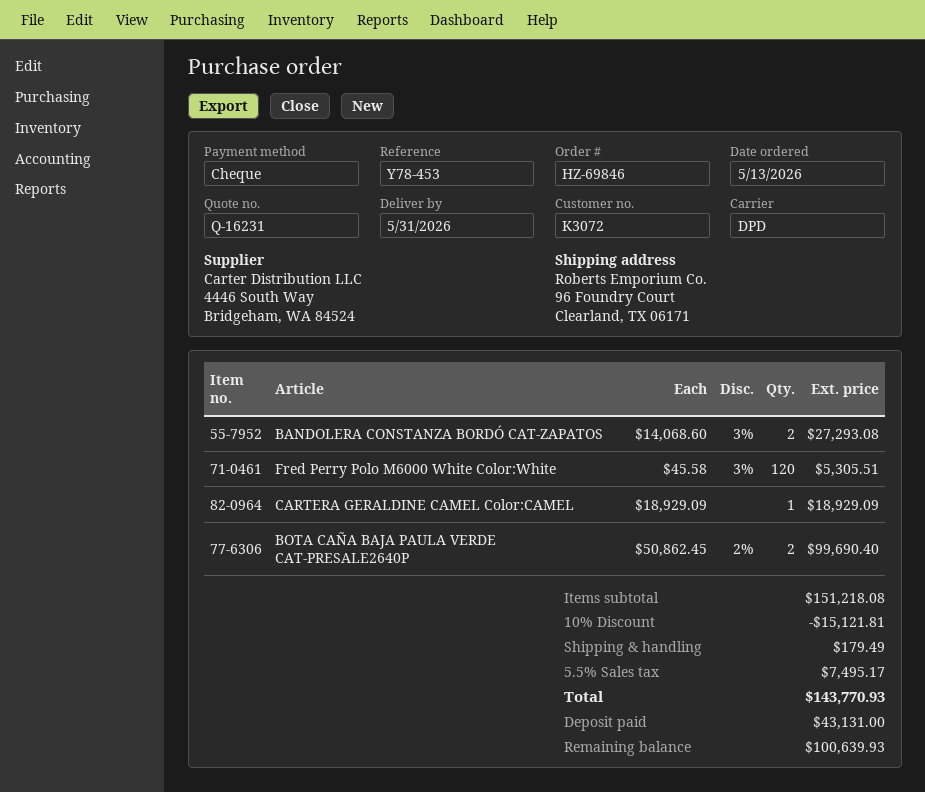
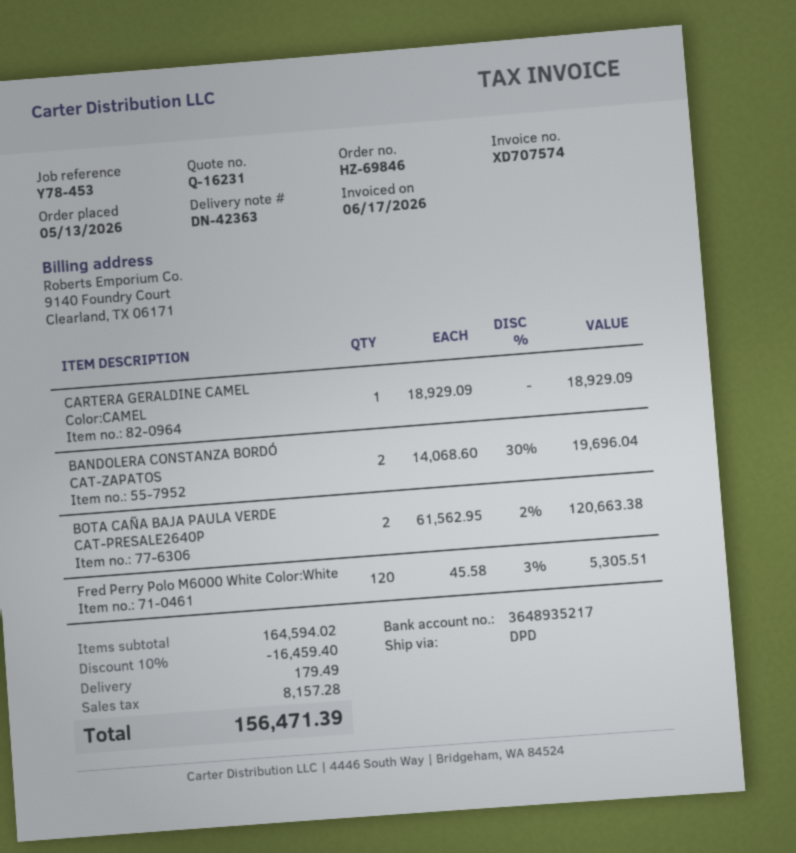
BANDOLERA CONSTANZA BORDÓ CAT-ZAPATOS: 2 x 14068.60 - 3% = 27293.08 -> 2 x 14068.60 - 30% = 19696.04
BOTA CAÑA BAJA PAULA VERDE CAT-PRESALE2640P: 2 x 50862.45 - 2% = 99690.40 -> 2 x 61562.95 - 2% = 120663.38
subtotal: 151218.08 -> 164594.02
discount: 10% = 15121.81 -> 10% = 16459.40
tax: 7495.17 -> 8157.28
total: 143770.93 -> 156471.39

